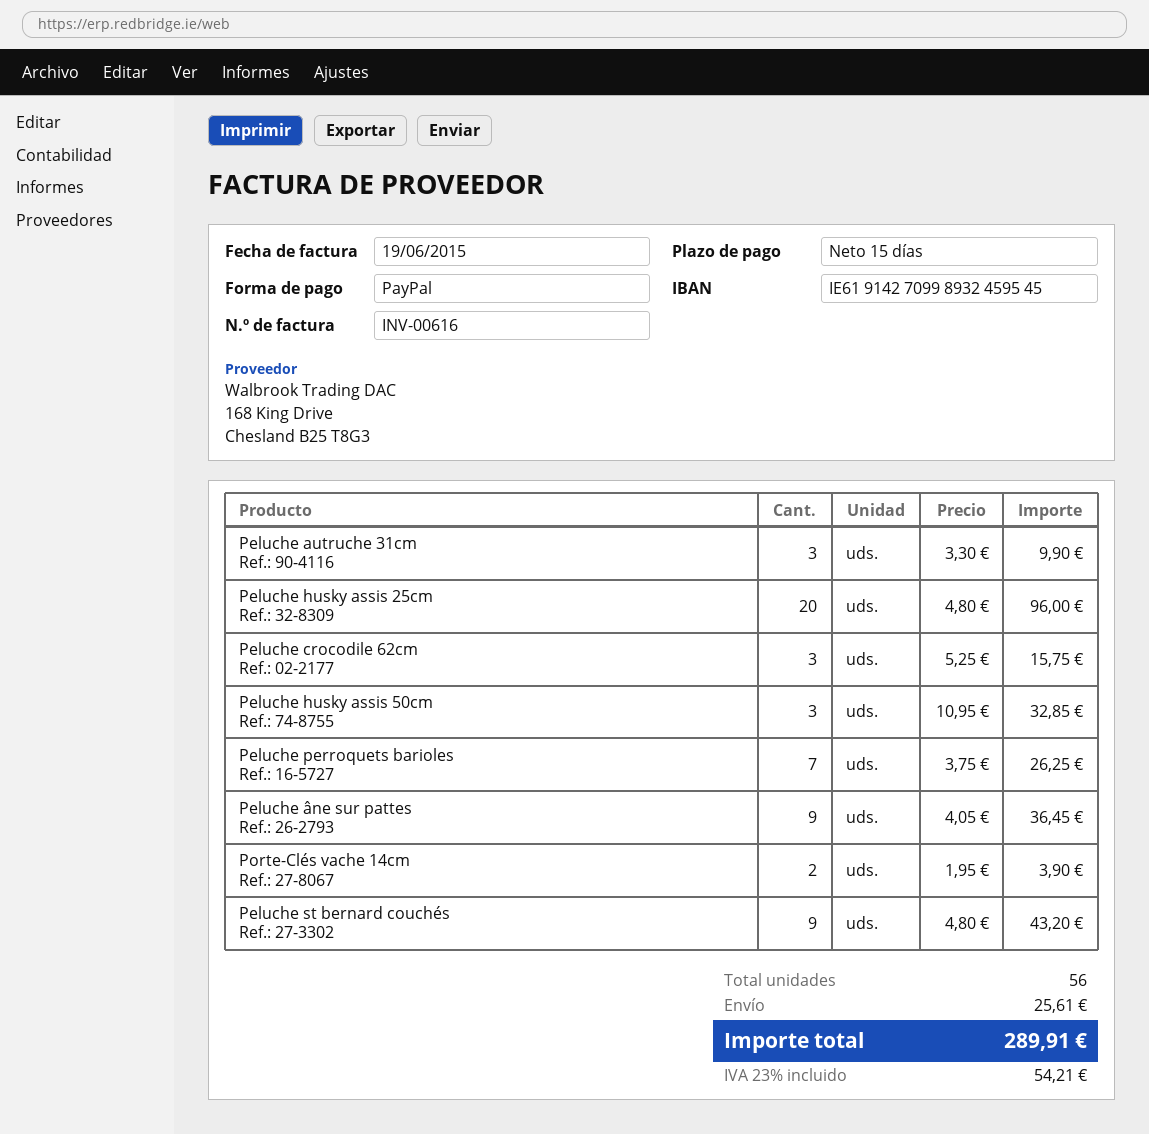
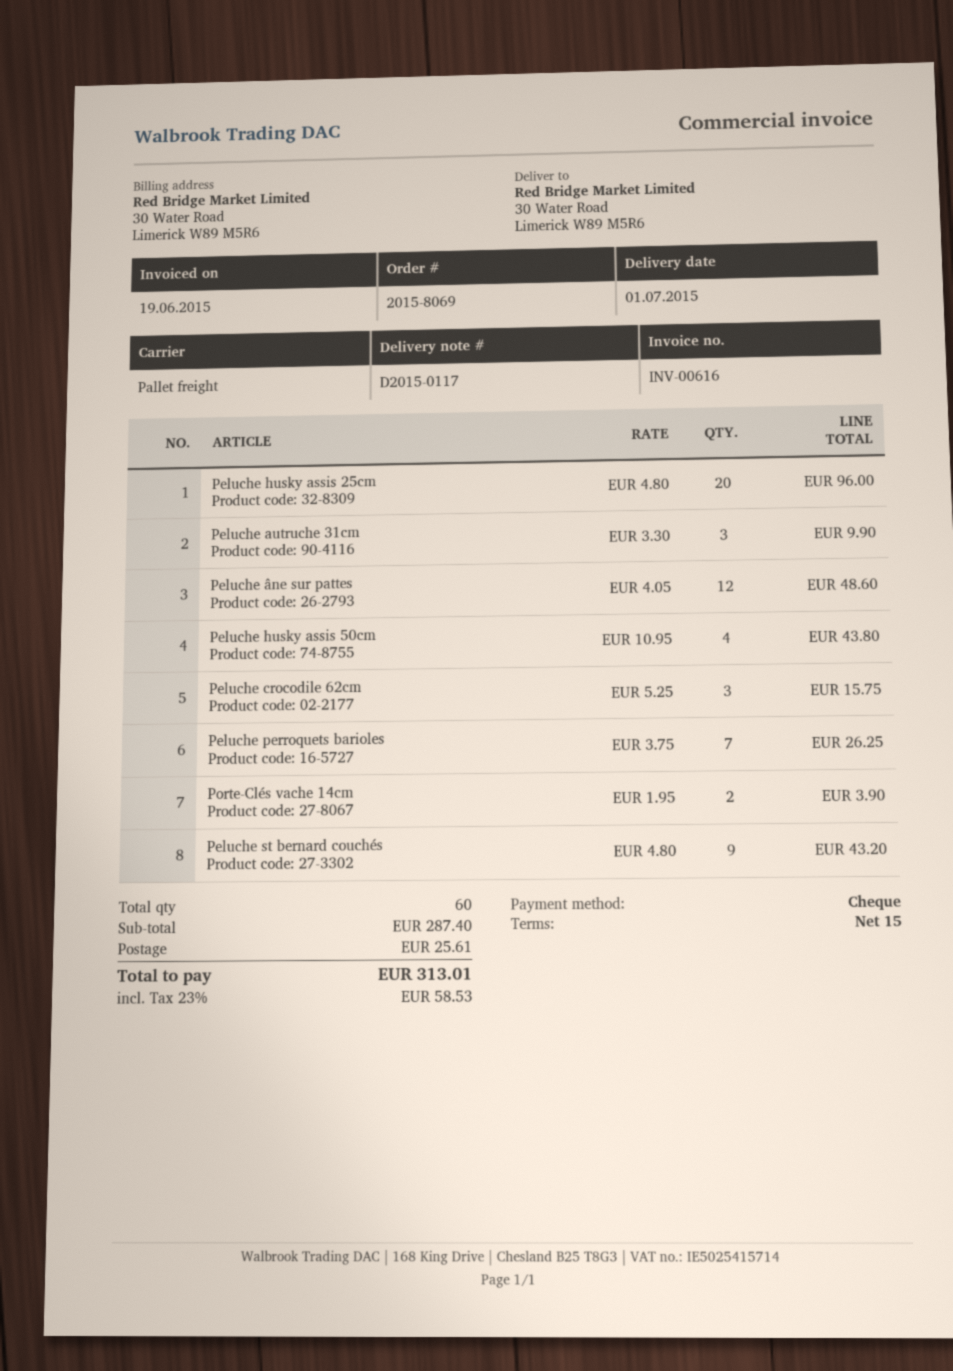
payment method: PayPal -> cheque
Peluche husky assis 50cm: 3 x 10.95 = 32.85 -> 4 x 10.95 = 43.80
Peluche âne sur pattes: 9 x 4.05 = 36.45 -> 12 x 4.05 = 48.60
total quantity: 56 -> 60
tax: 23% = 54.21 -> 23% = 58.53
total: 289.91 -> 313.01

